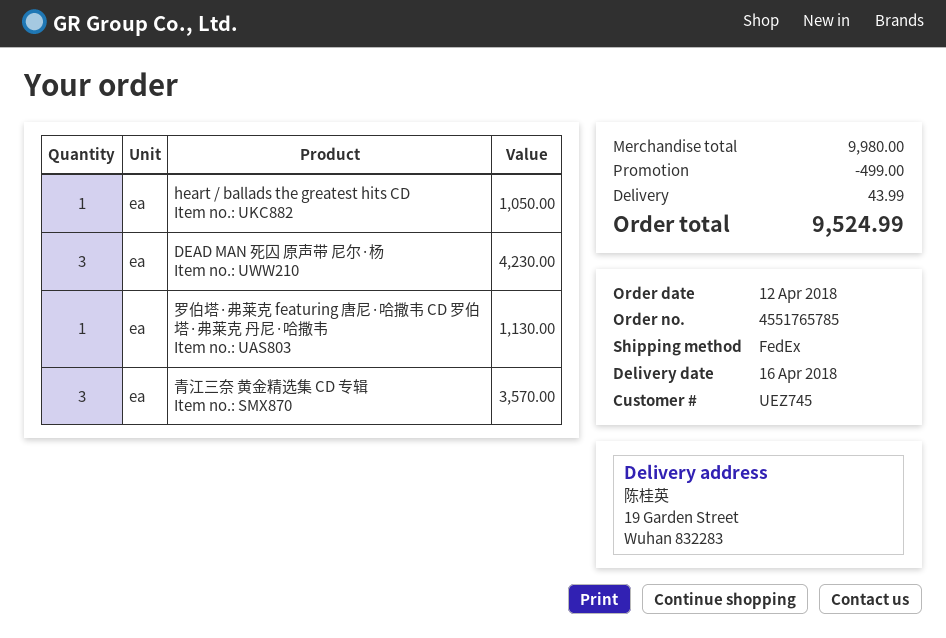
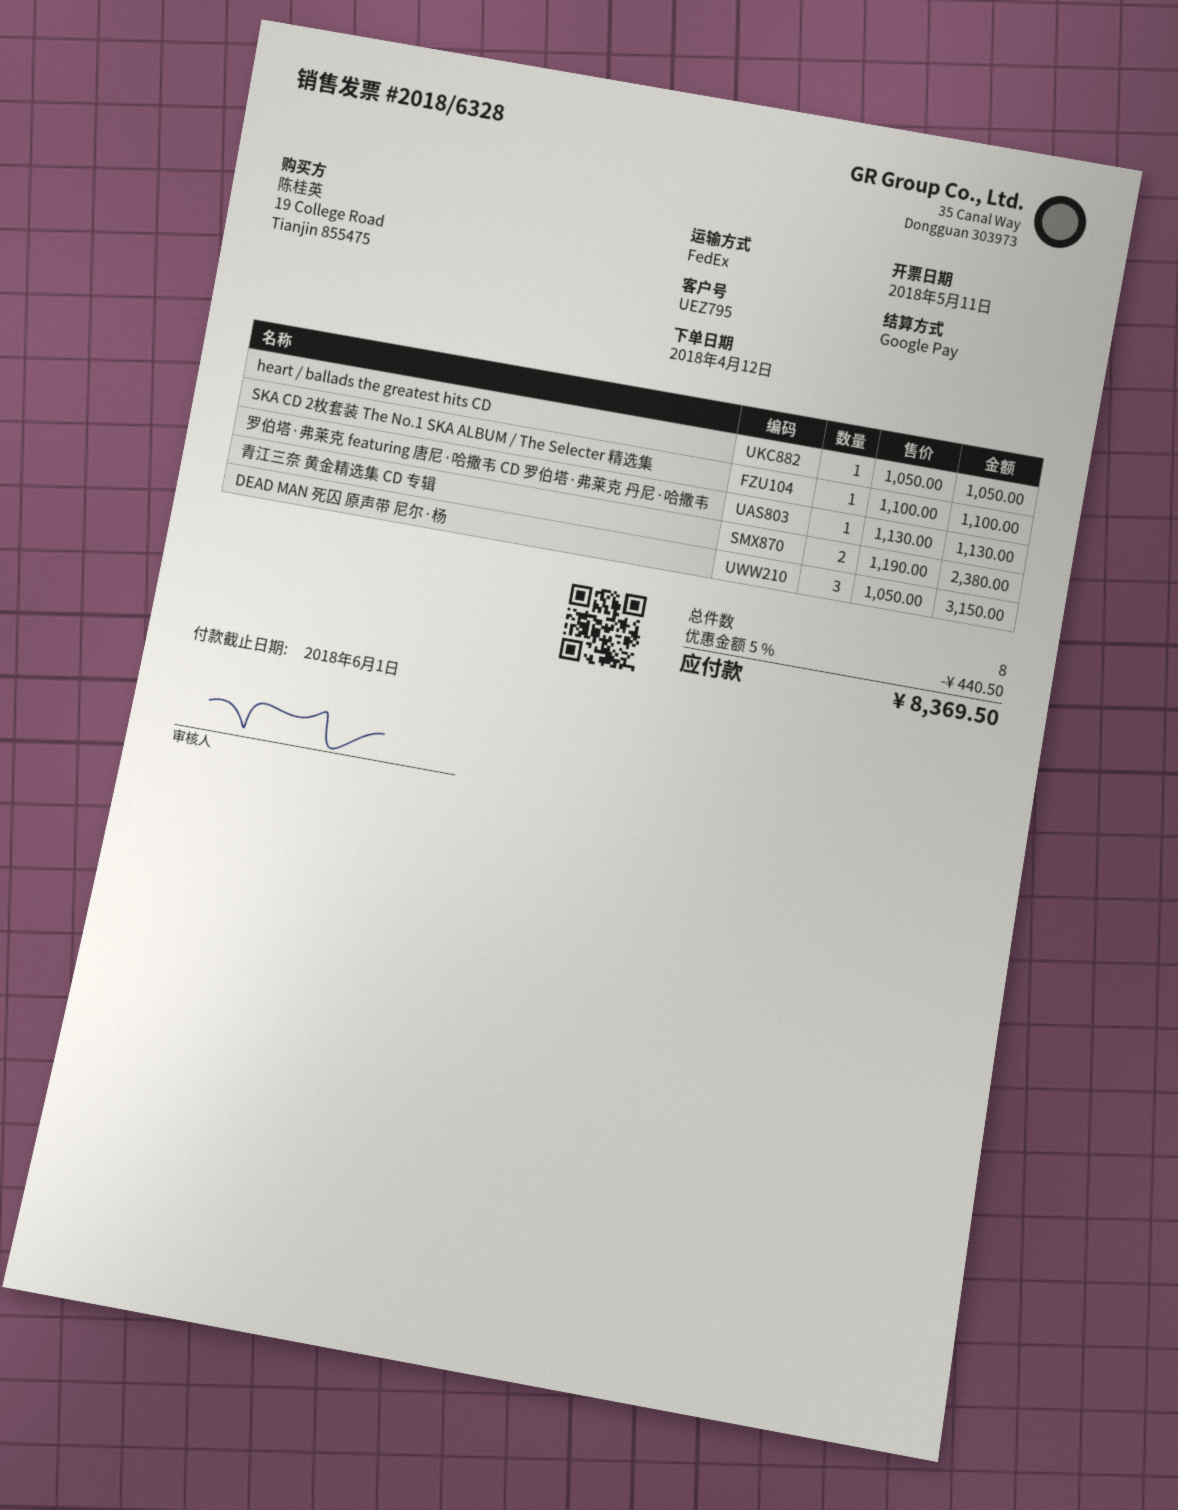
customer number: UEZ745 -> UEZ795
DEAD MAN 死囚 原声带 尼尔·杨: 3 for 4230.00 -> 3 for 3150.00
青江三奈 黄金精选集 CD 专辑: 3 for 3570.00 -> 2 for 2380.00
SKA CD 2枚套装 The No.1 SKA ALBUM / The Selecter 精选集: none -> 1 for 1100.00
discount: 499.00 -> 440.50
shipping: 43.99 -> none
total: 9524.99 -> 8369.50

